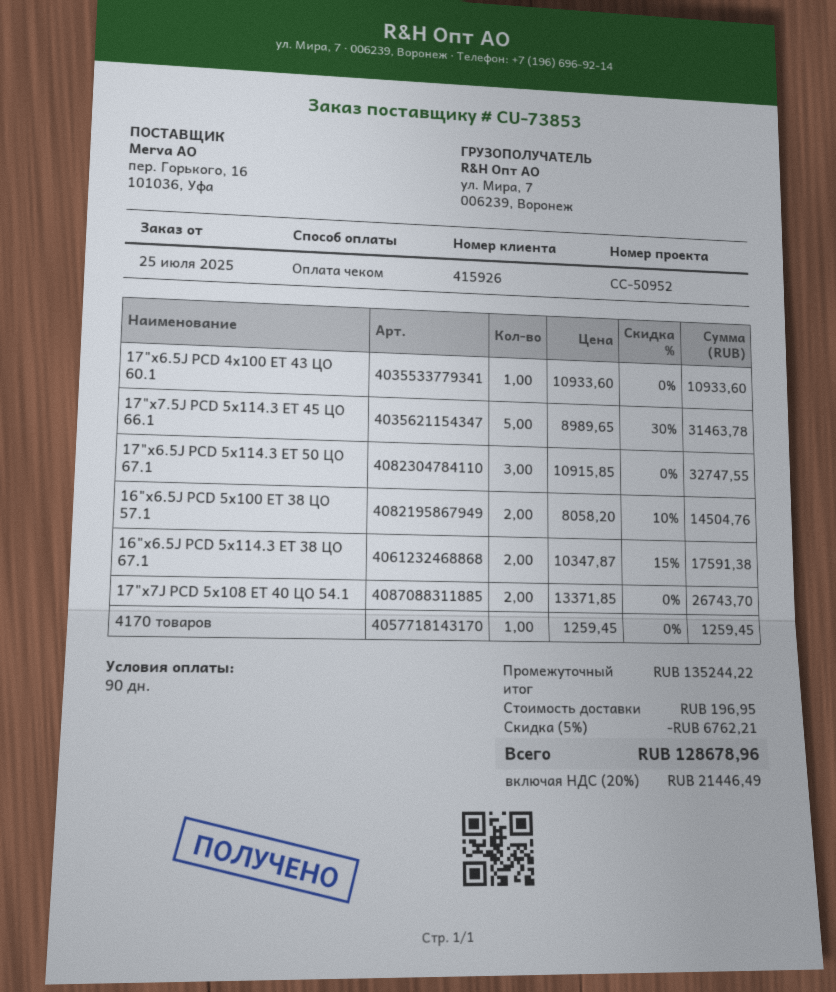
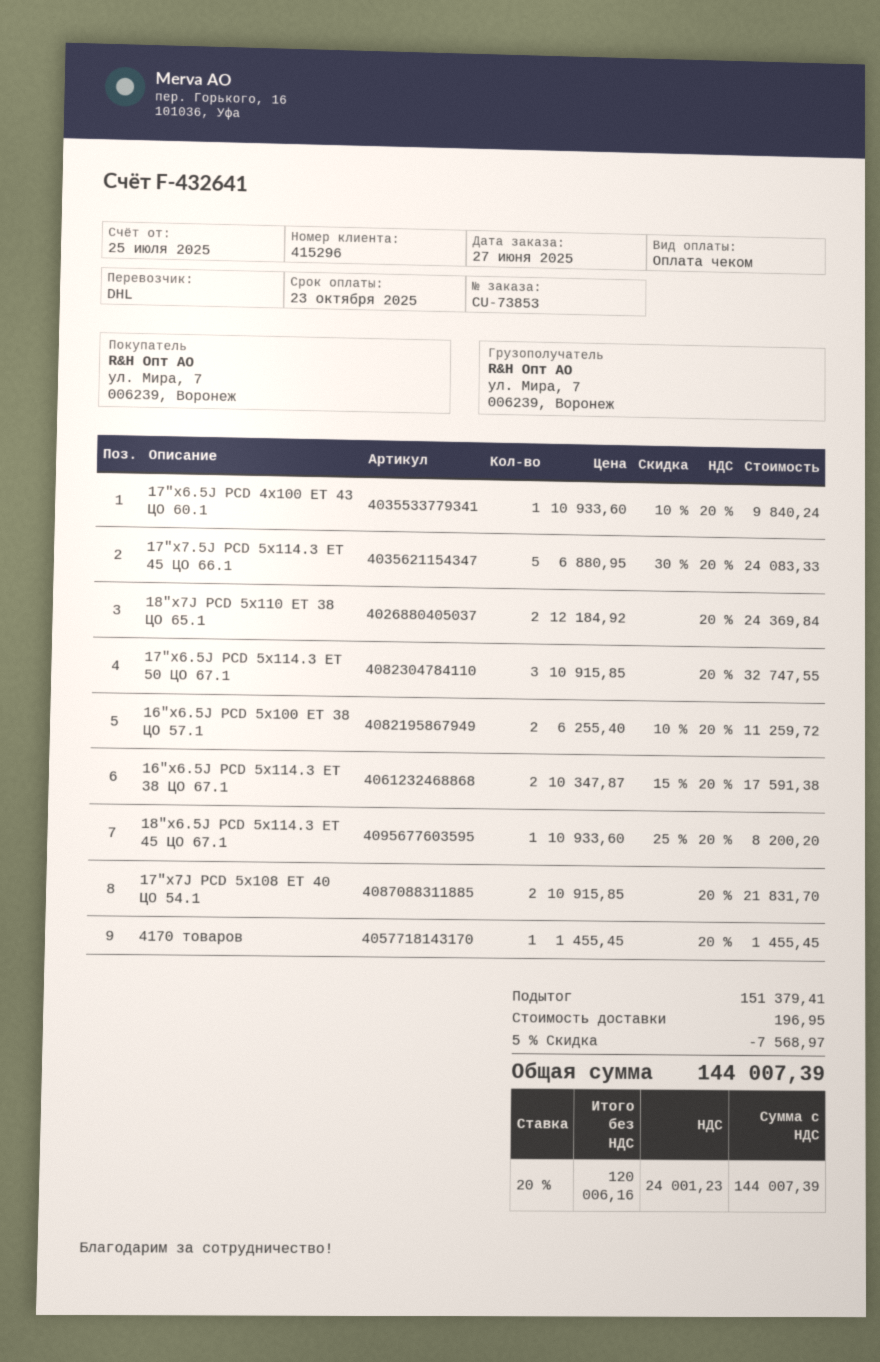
order date: 2025-07-25 -> 2025-06-27
customer number: 415926 -> 415296
17"x6.5J PCD 4x100 ЕТ 43 ЦО 60.1: 1 x 10933.60 = 10933.60 -> 1 x 10933.60 - 10% = 9840.24
17"x7.5J PCD 5x114.3 ЕТ 45 ЦО 66.1: 5 x 8989.65 - 30% = 31463.78 -> 5 x 6880.95 - 30% = 24083.33
16"x6.5J PCD 5x100 ЕТ 38 ЦО 57.1: 2 x 8058.20 - 10% = 14504.76 -> 2 x 6255.40 - 10% = 11259.72
17"x7J PCD 5x108 ЕТ 40 ЦО 54.1: 2 x 13371.85 = 26743.70 -> 2 x 10915.85 = 21831.70
4170 товаров: 1 x 1259.45 = 1259.45 -> 1 x 1455.45 = 1455.45
18"x7J PCD 5x110 ЕТ 38 ЦО 65.1: none -> 2 x 12184.92 = 24369.84
18"x6.5J PCD 5x114.3 ЕТ 45 ЦО 67.1: none -> 1 x 10933.60 - 25% = 8200.20
subtotal: 135244.22 -> 151379.41
discount: 5% = 6762.21 -> 5% = 7568.97
tax: 20% = 21446.49 -> 20% = 24001.23
total: 128678.96 -> 144007.39

